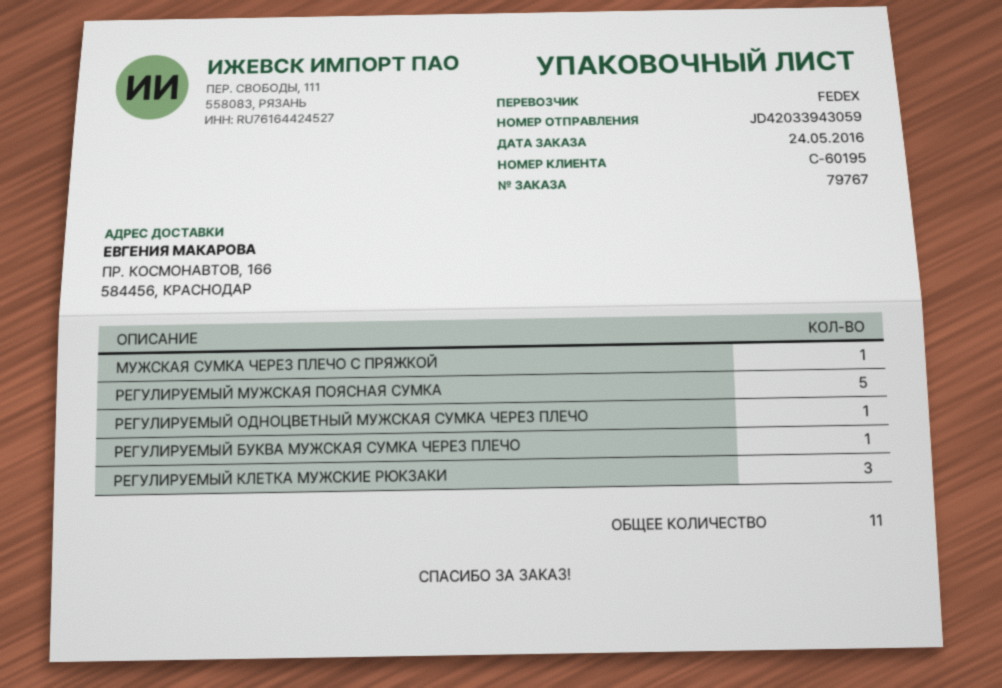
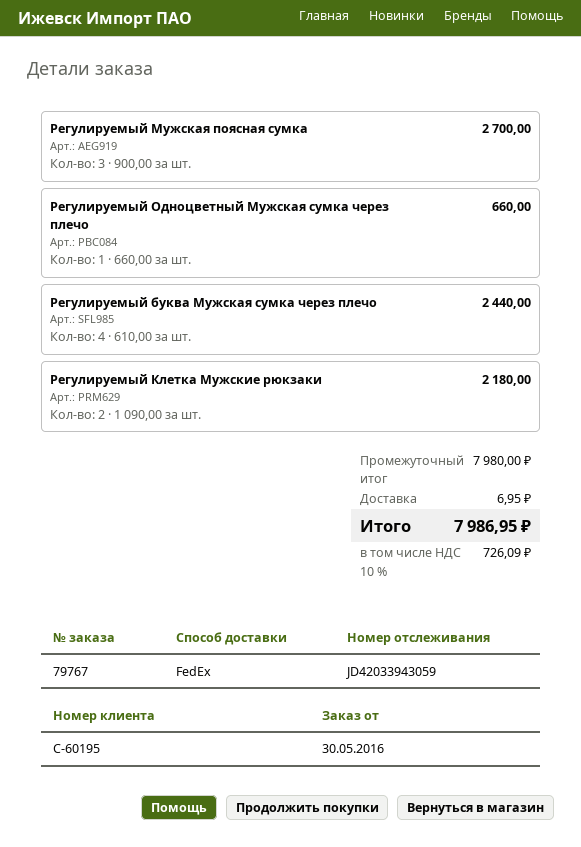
order date: 2016-05-24 -> 2016-05-30
МУЖСКАЯ СУМКА ЧЕРЕЗ ПЛЕЧО С ПРЯЖКОЙ: 1 -> none
РЕГУЛИРУЕМЫЙ МУЖСКАЯ ПОЯСНАЯ СУМКА: 5 -> 3
РЕГУЛИРУЕМЫЙ БУКВА МУЖСКАЯ СУМКА ЧЕРЕЗ ПЛЕЧО: 1 -> 4
РЕГУЛИРУЕМЫЙ КЛЕТКА МУЖСКИЕ РЮКЗАКИ: 3 -> 2

